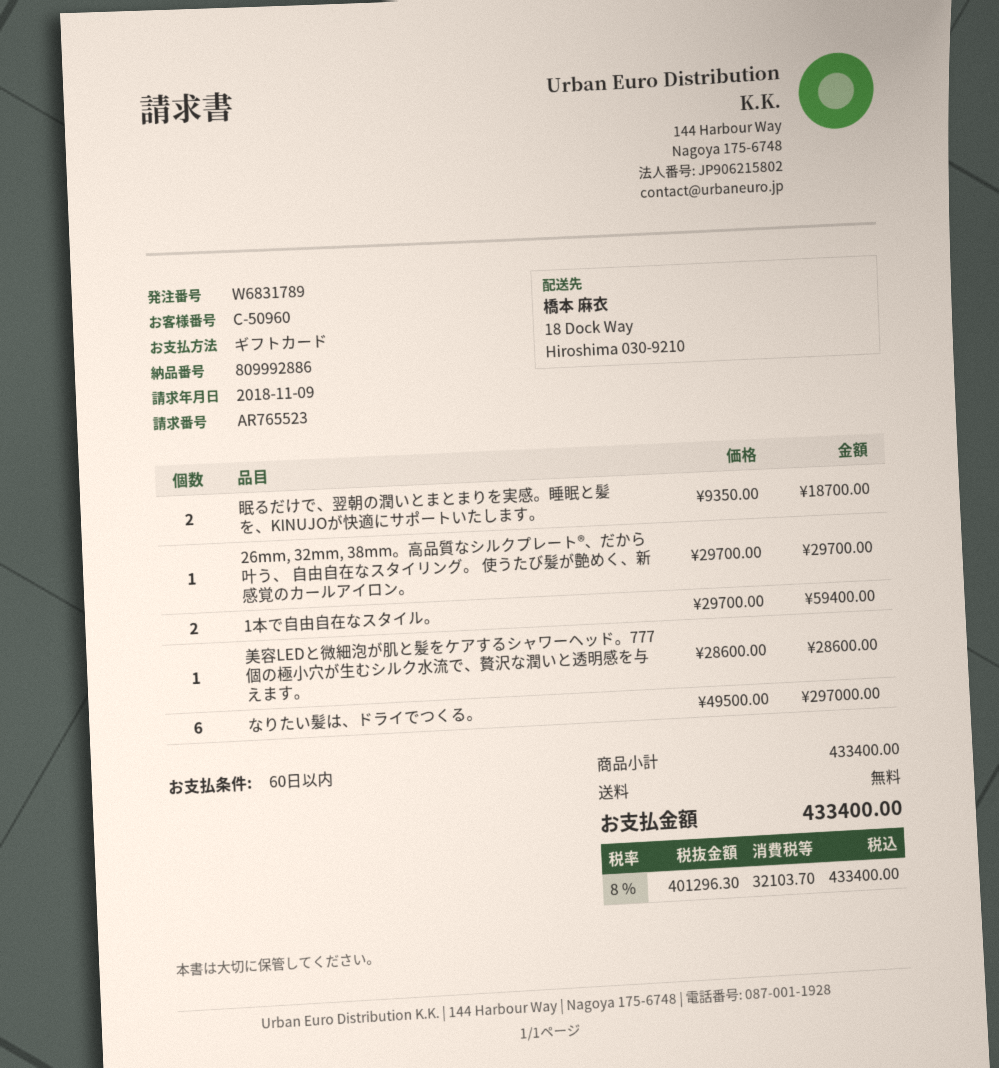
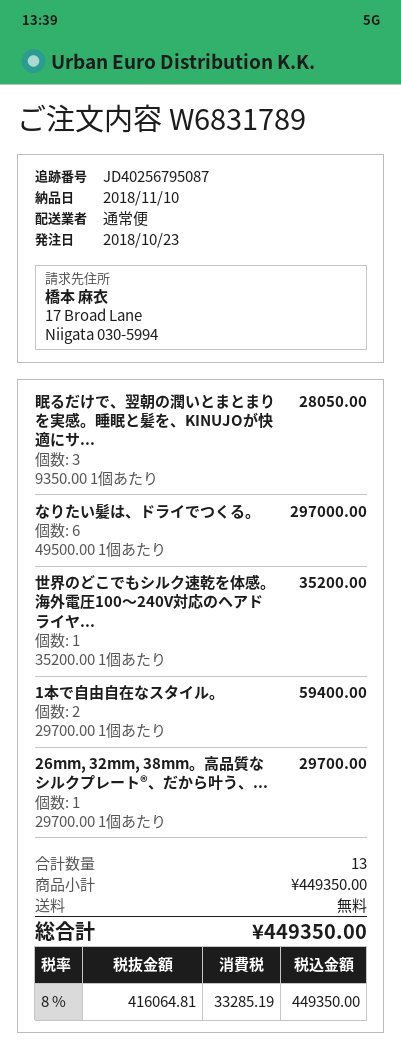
眠るだけで、翌朝の潤いとまとまりを実感。睡眠と髪を、KINUJOが快適にサポートいたします。: 2 x 9350.00 = 18700.00 -> 3 x 9350.00 = 28050.00
美容LEDと微細泡が肌と髪をケアするシャワーヘッド。777個の極小穴が生むシルク水流で、贅沢な潤いと透明感を与えます。: 1 x 28600.00 = 28600.00 -> none
世界のどこでもシルク速乾を体感。海外電圧100〜240V対応のヘアドライヤ...: none -> 1 x 35200.00 = 35200.00
subtotal: 433400.00 -> 449350.00
net: 401296.30 -> 416064.81
tax: 8% = 32103.70 -> 8% = 33285.19
total: 433400.00 -> 449350.00

